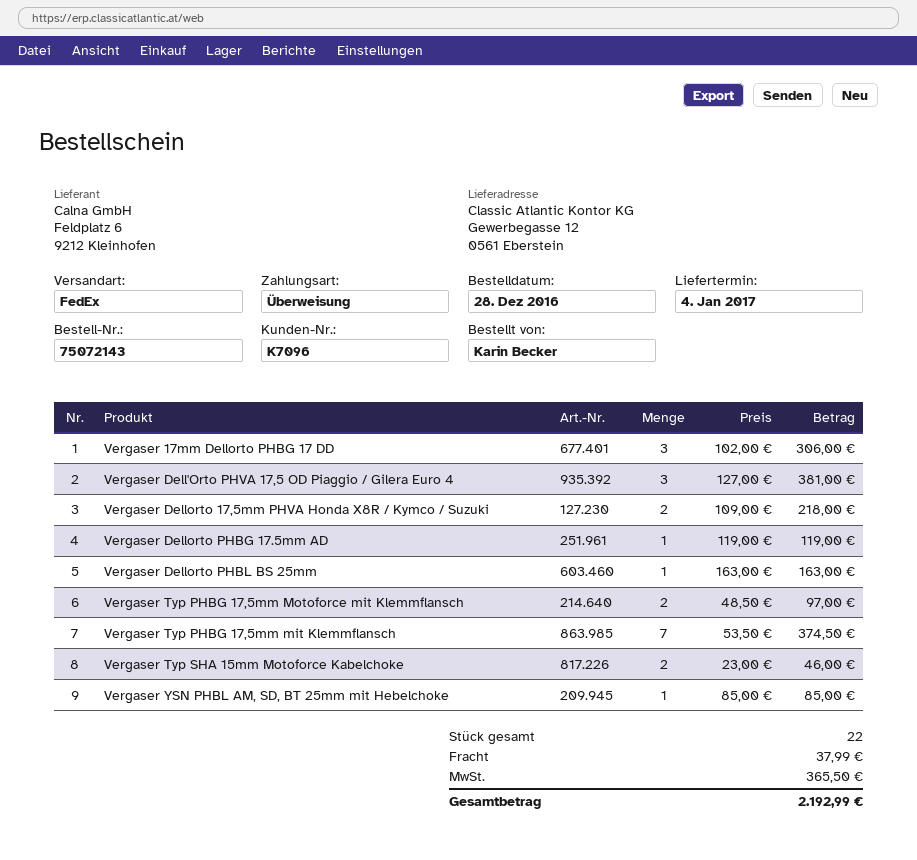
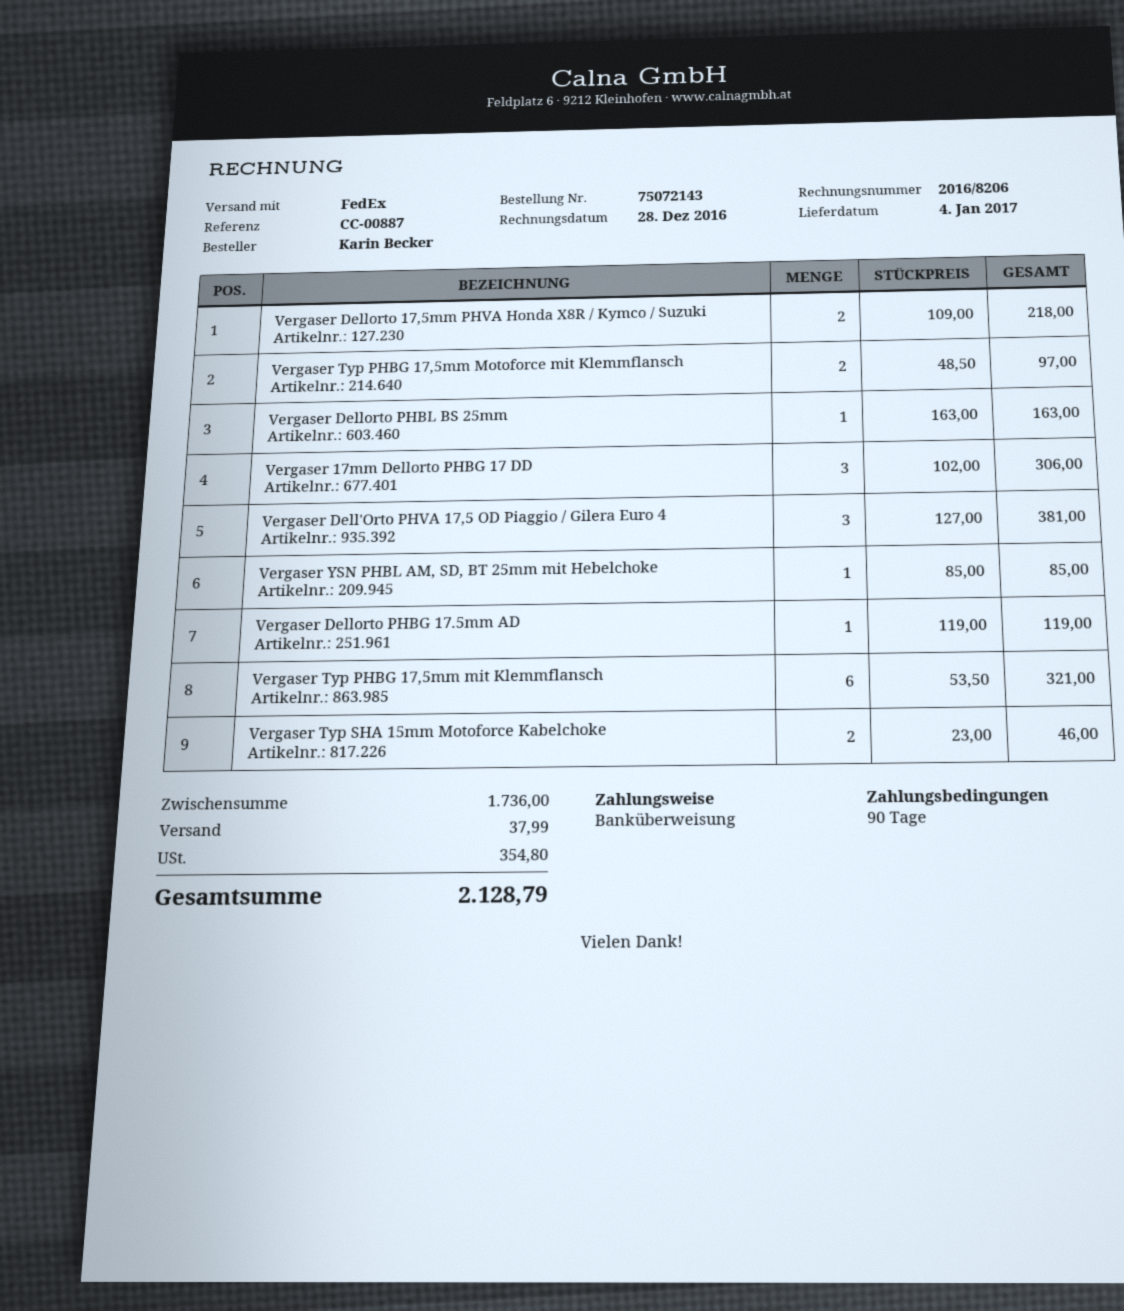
Vergaser Typ PHBG 17,5mm mit Klemmflansch: 7 x 53.50 = 374.50 -> 6 x 53.50 = 321.00
tax: 365.50 -> 354.80
total: 2192.99 -> 2128.79

